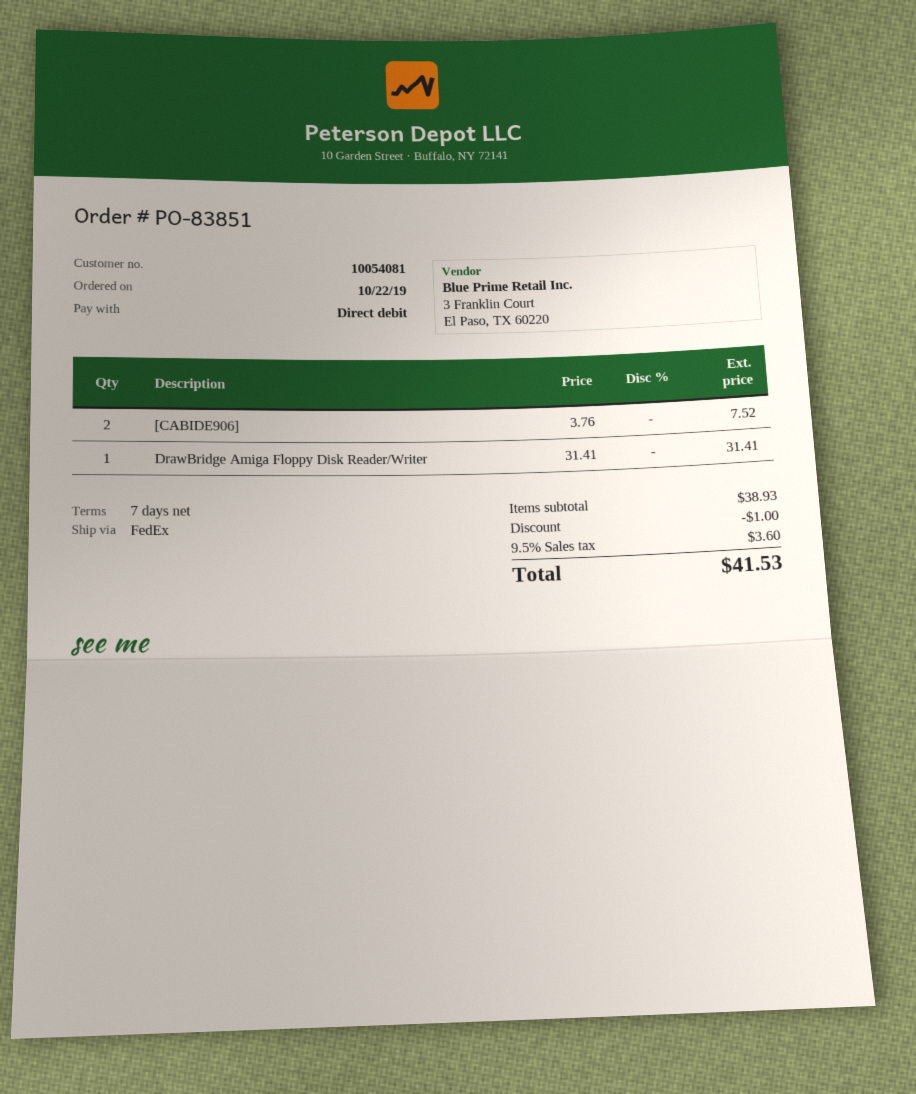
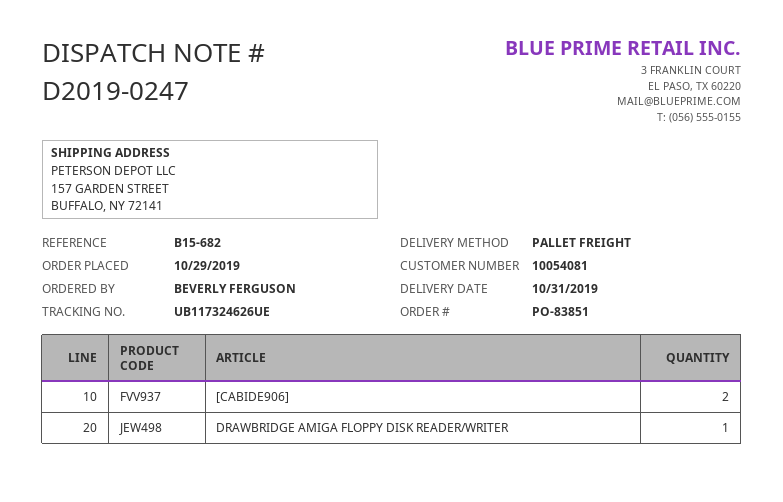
order date: 2019-10-22 -> 2019-10-29
shipping method: FedEx -> pallet freight

